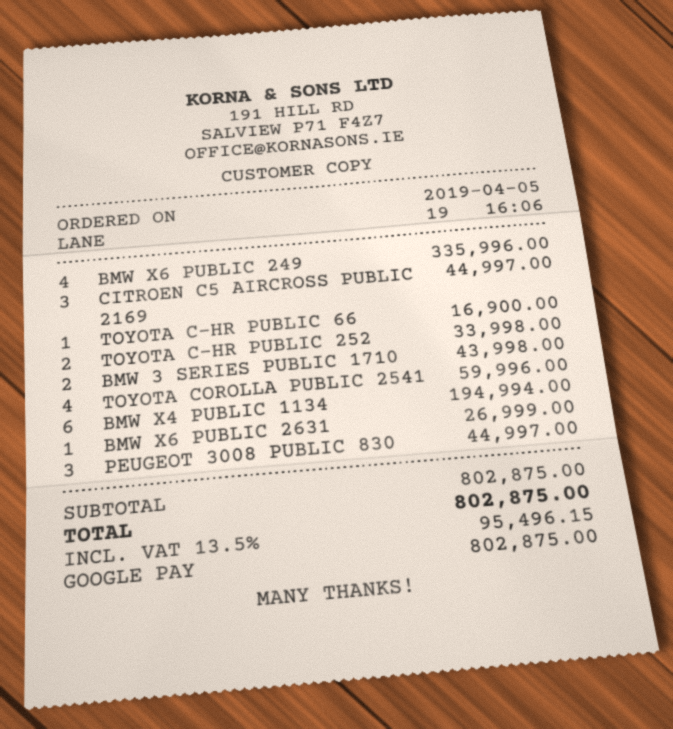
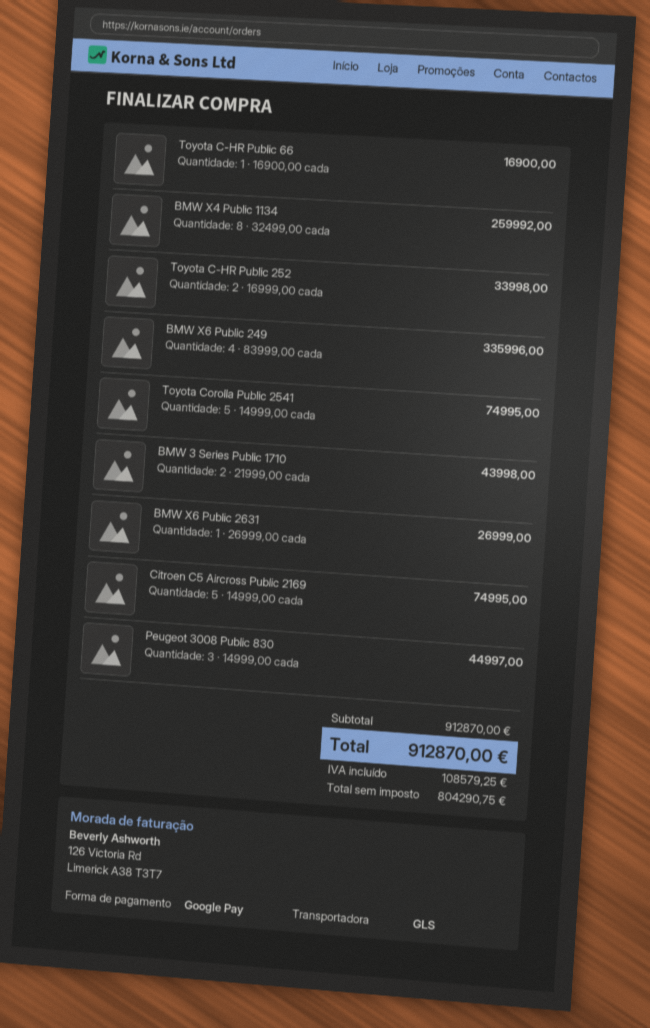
CITROEN C5 AIRCROSS PUBLIC 2169: 3 for 44997.00 -> 5 for 74995.00
TOYOTA COROLLA PUBLIC 2541: 4 for 59996.00 -> 5 for 74995.00
BMW X4 PUBLIC 1134: 6 for 194994.00 -> 8 for 259992.00
subtotal: 802875.00 -> 912870.00
tax: 95496.15 -> 108579.25
total: 802875.00 -> 912870.00

